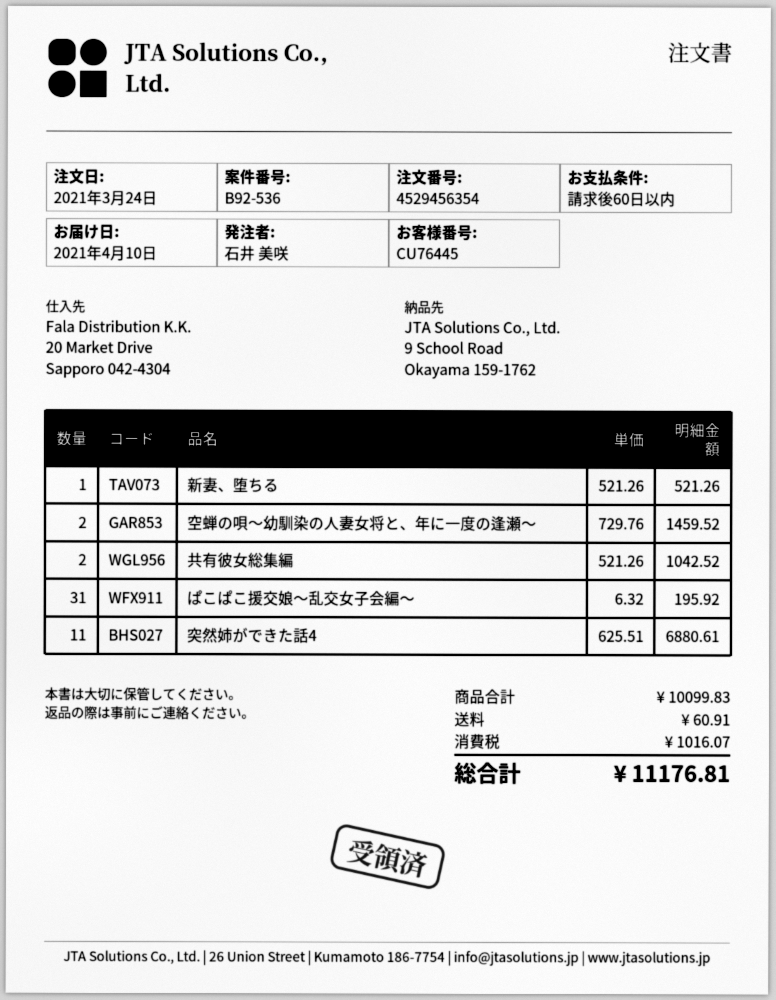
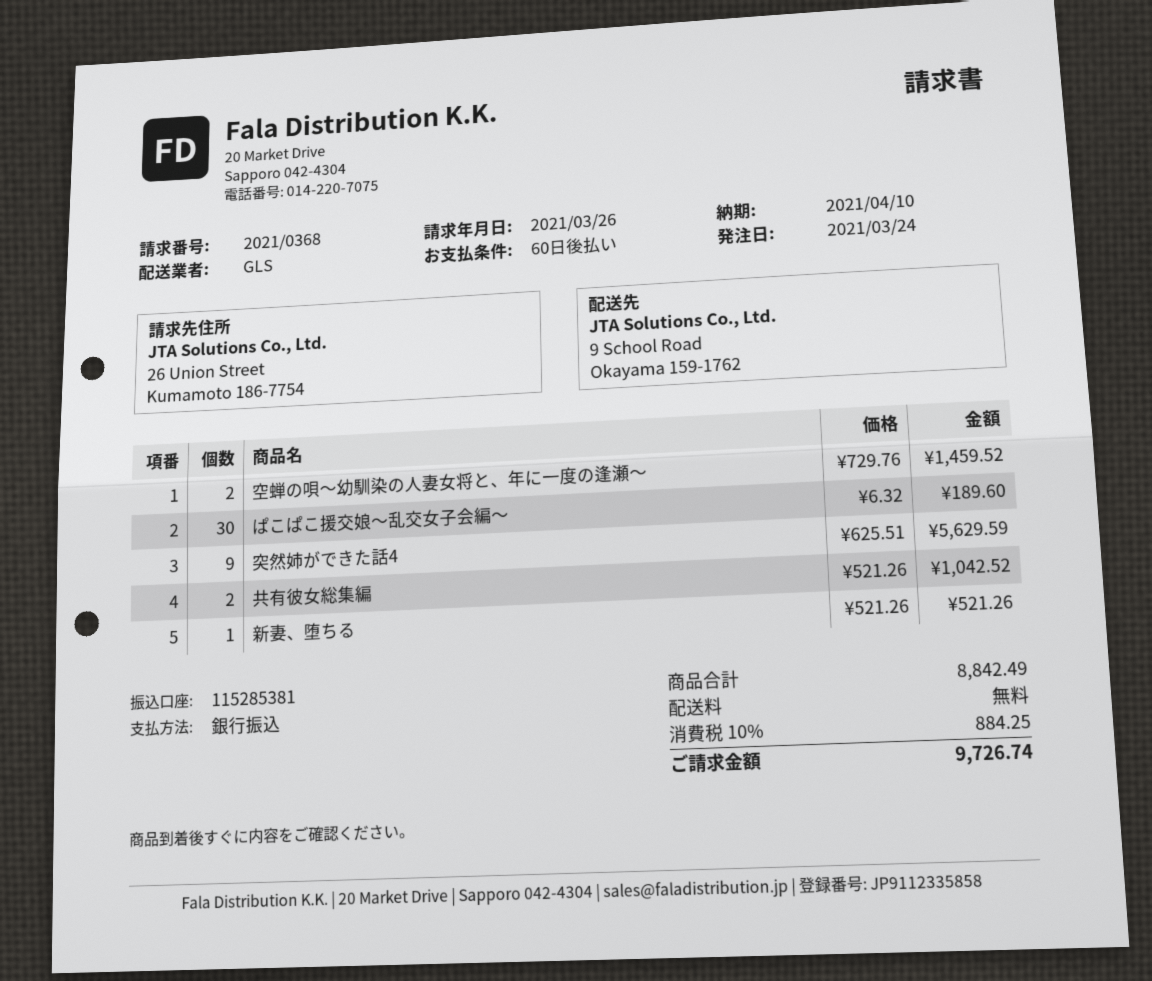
ぱこぱこ援交娘〜乱交女子会編〜: 31 x 6.32 = 195.92 -> 30 x 6.32 = 189.60
突然姉ができた話4: 11 x 625.51 = 6880.61 -> 9 x 625.51 = 5629.59
subtotal: 10099.83 -> 8842.49
shipping: 60.91 -> 0.00
tax: 1016.07 -> 884.25
total: 11176.81 -> 9726.74

